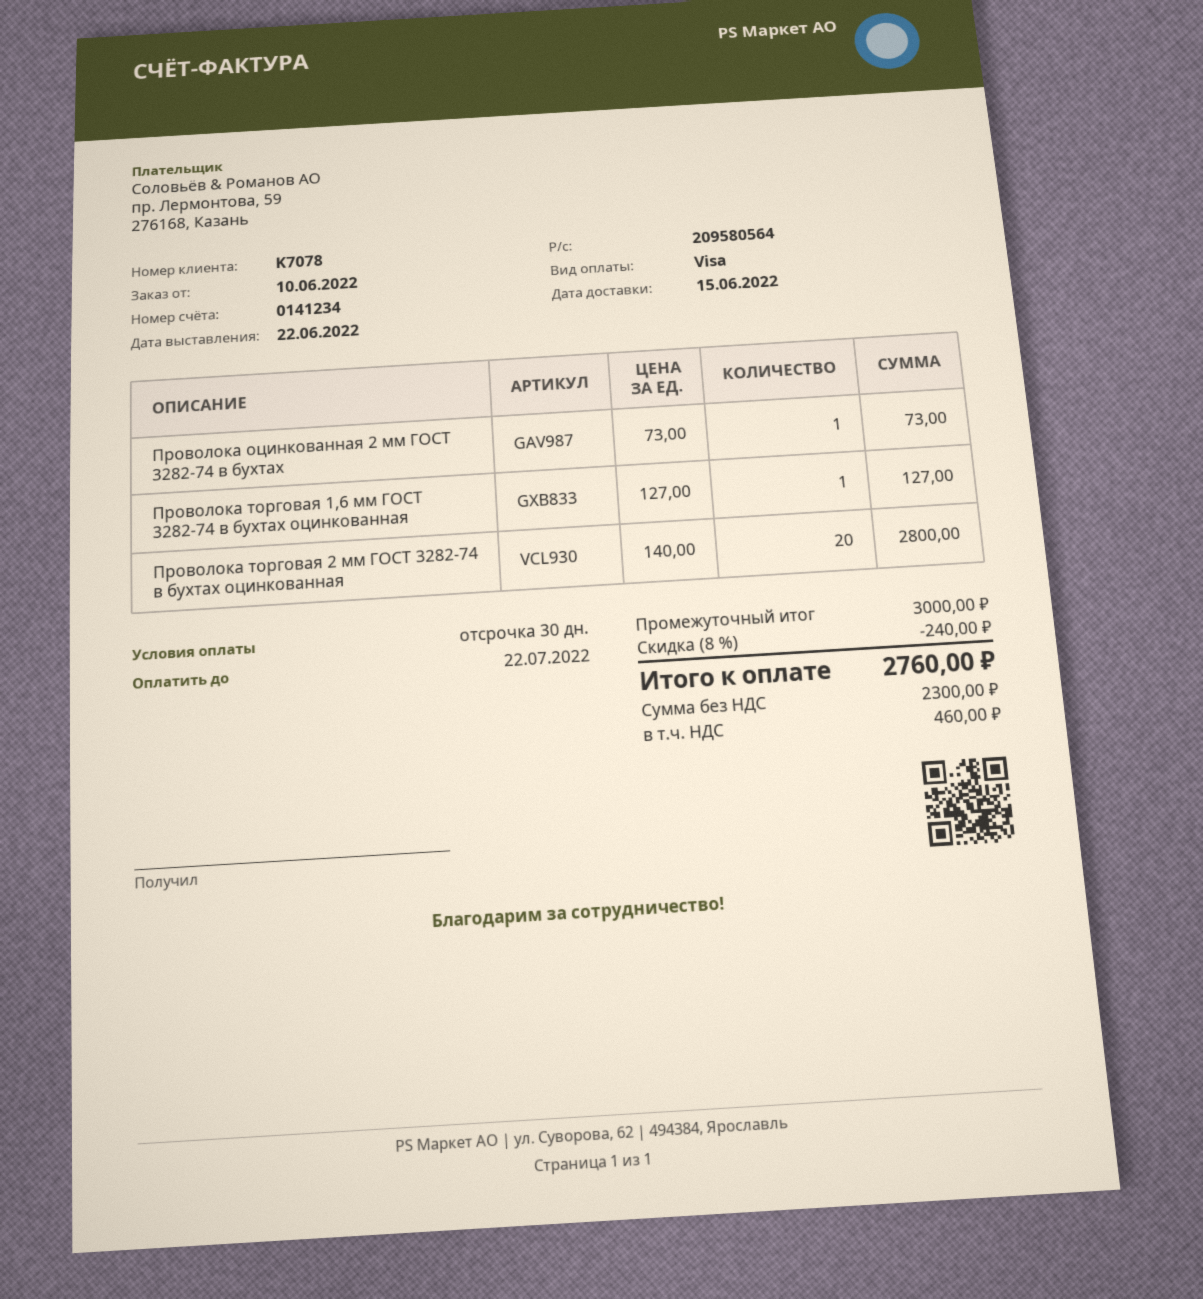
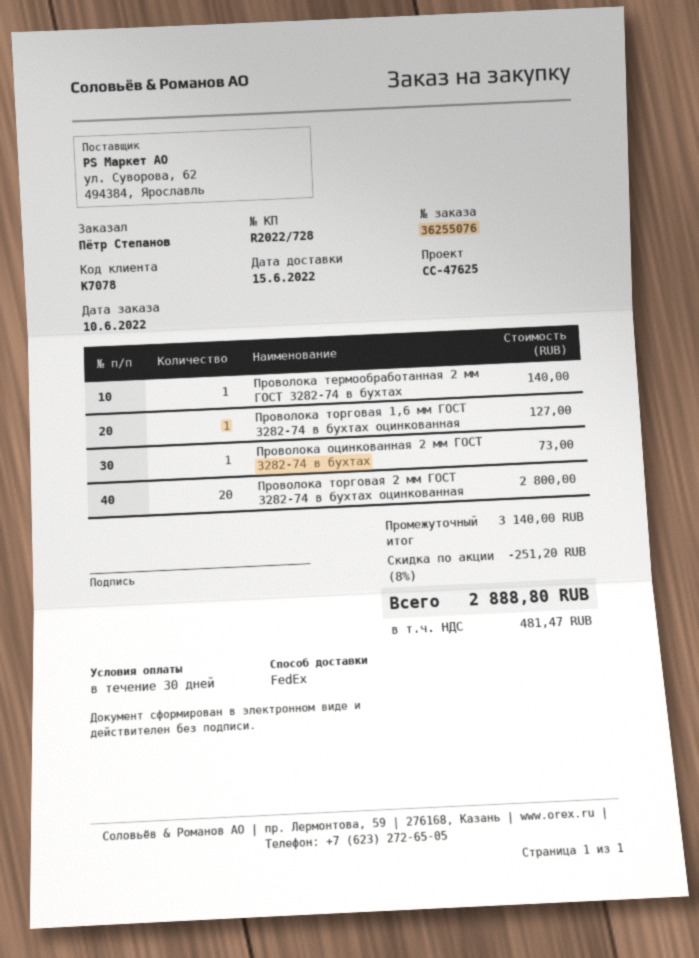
Проволока термообработанная 2 мм ГОСТ 3282-74 в бухтах: none -> 1 for 140.00
subtotal: 3000.00 -> 3140.00
discount: 8% = 240.00 -> 8% = 251.20
tax: 460.00 -> 481.47
total: 2760.00 -> 2888.80

